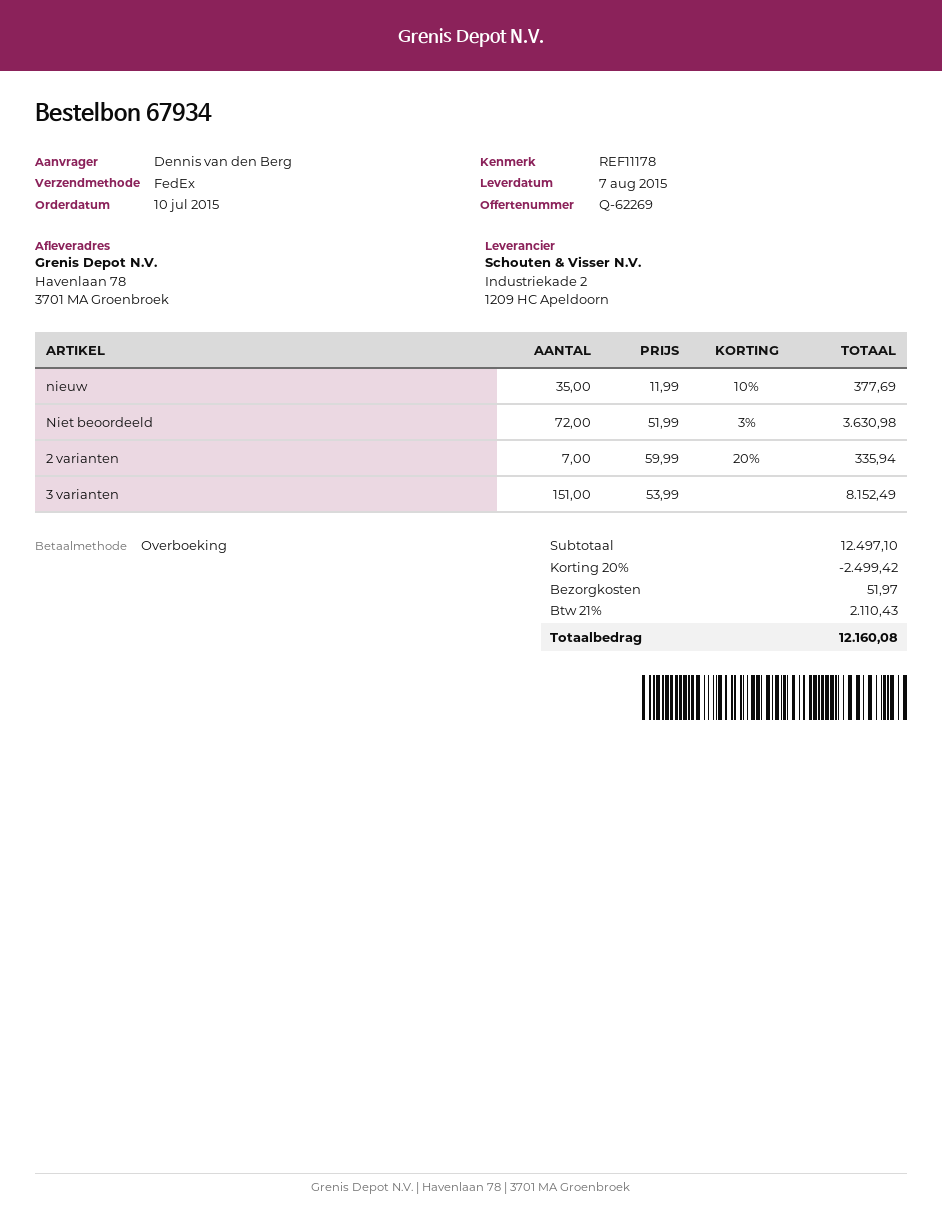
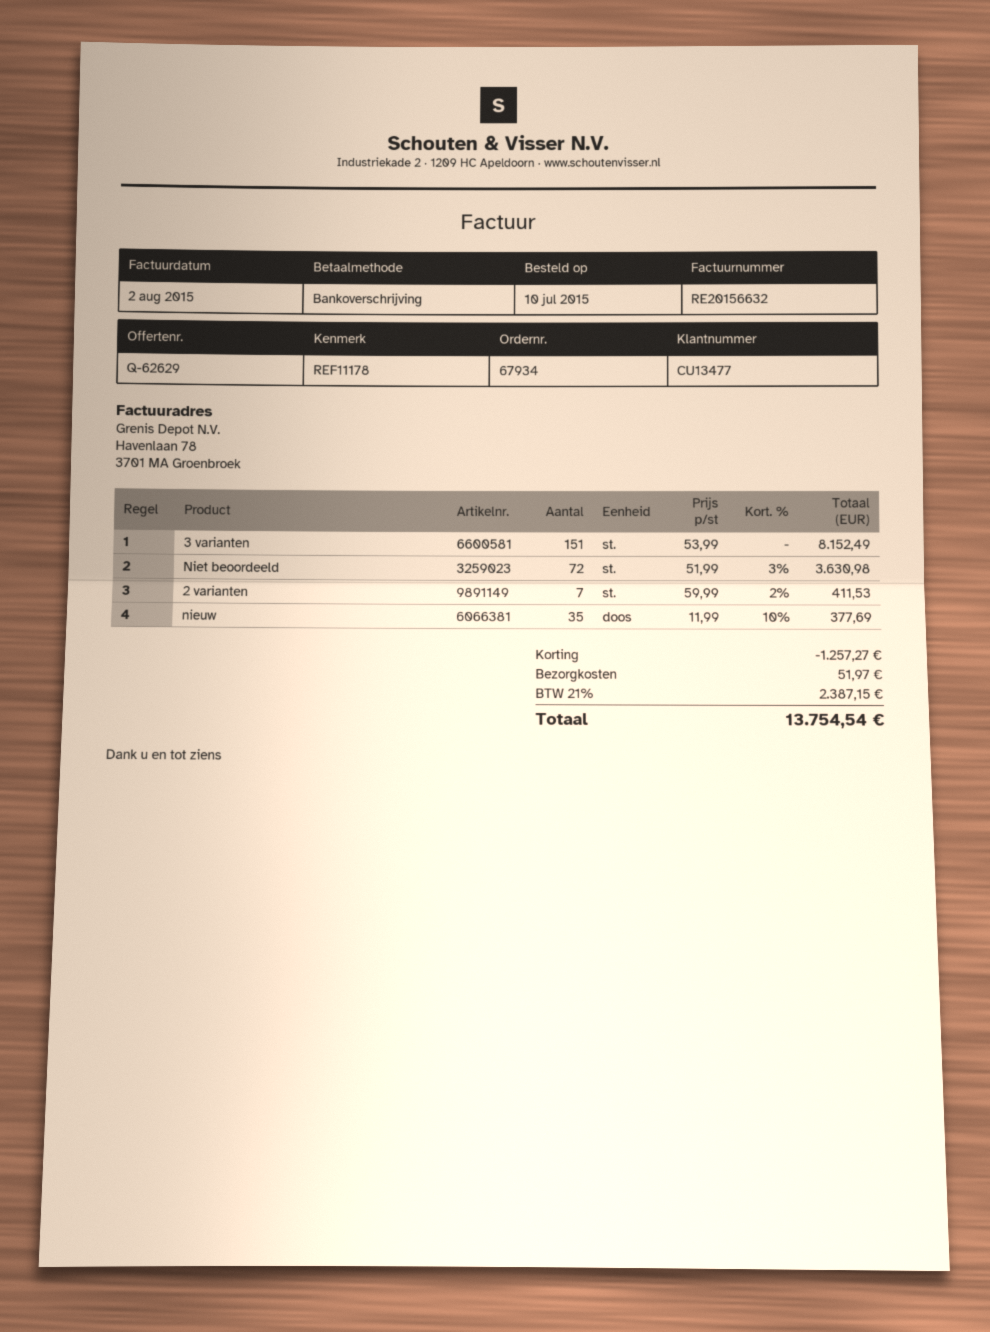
quote number: Q-62269 -> Q-62629
2 varianten: 7 x 59.99 - 20% = 335.94 -> 7 x 59.99 - 2% = 411.53
discount: 2499.42 -> 1257.27
tax: 21% = 2110.43 -> 21% = 2387.15
total: 12160.08 -> 13754.54

